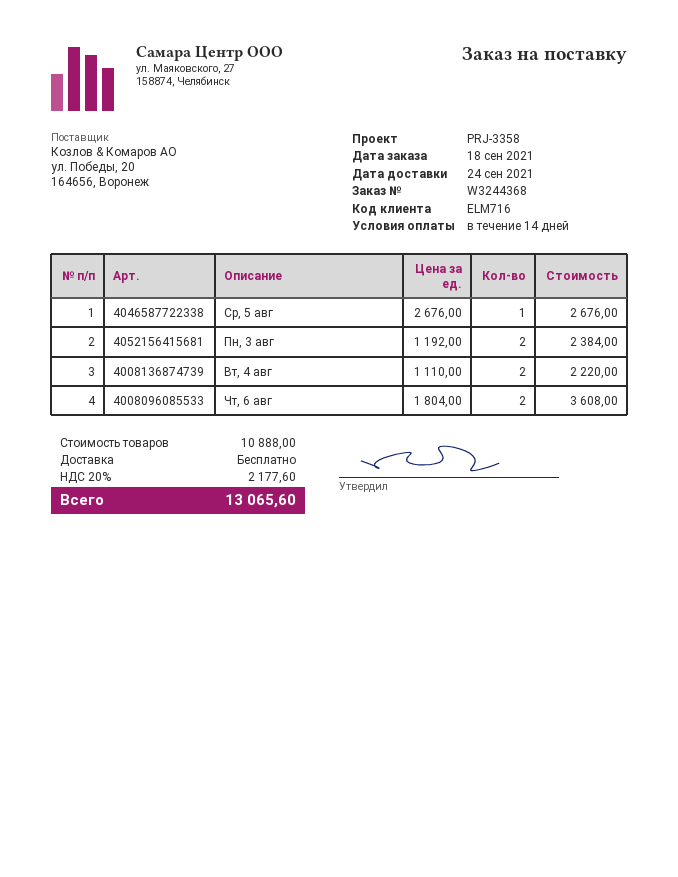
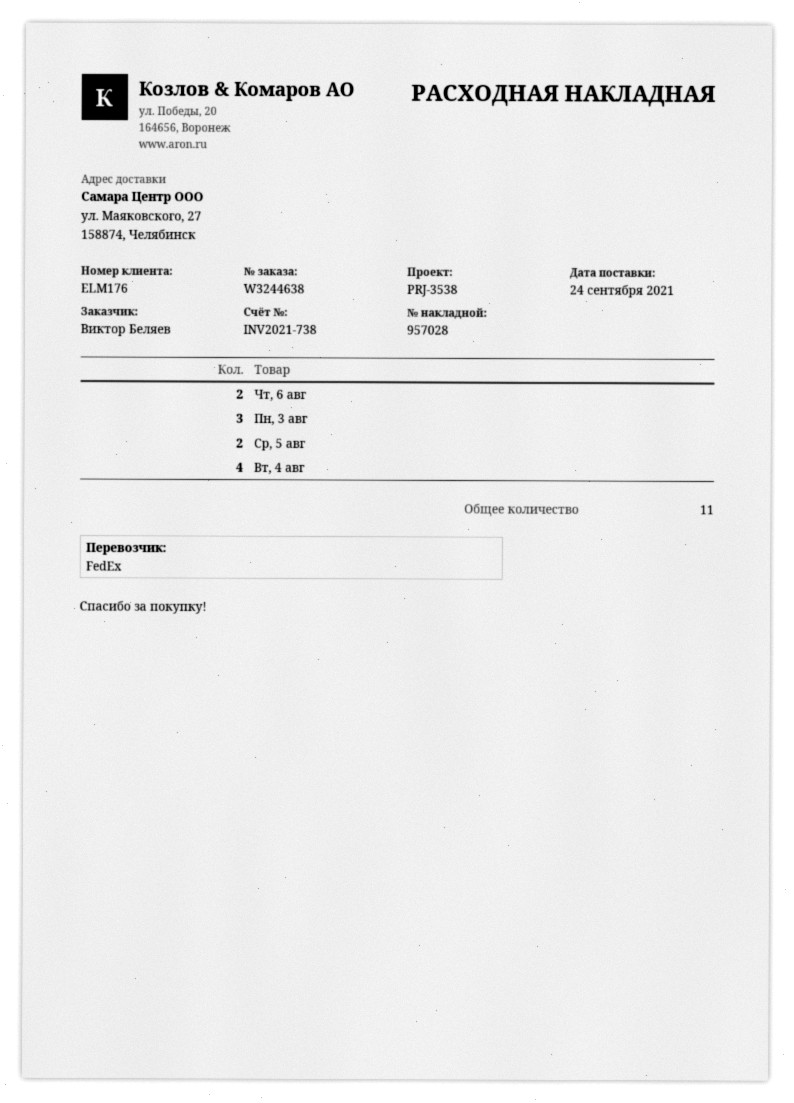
order number: W3244368 -> W3244638
customer number: ELM716 -> ELM176
reference: PRJ-3358 -> PRJ-3538
Ср, 5 авг: 1 -> 2
Пн, 3 авг: 2 -> 3
Вт, 4 авг: 2 -> 4

